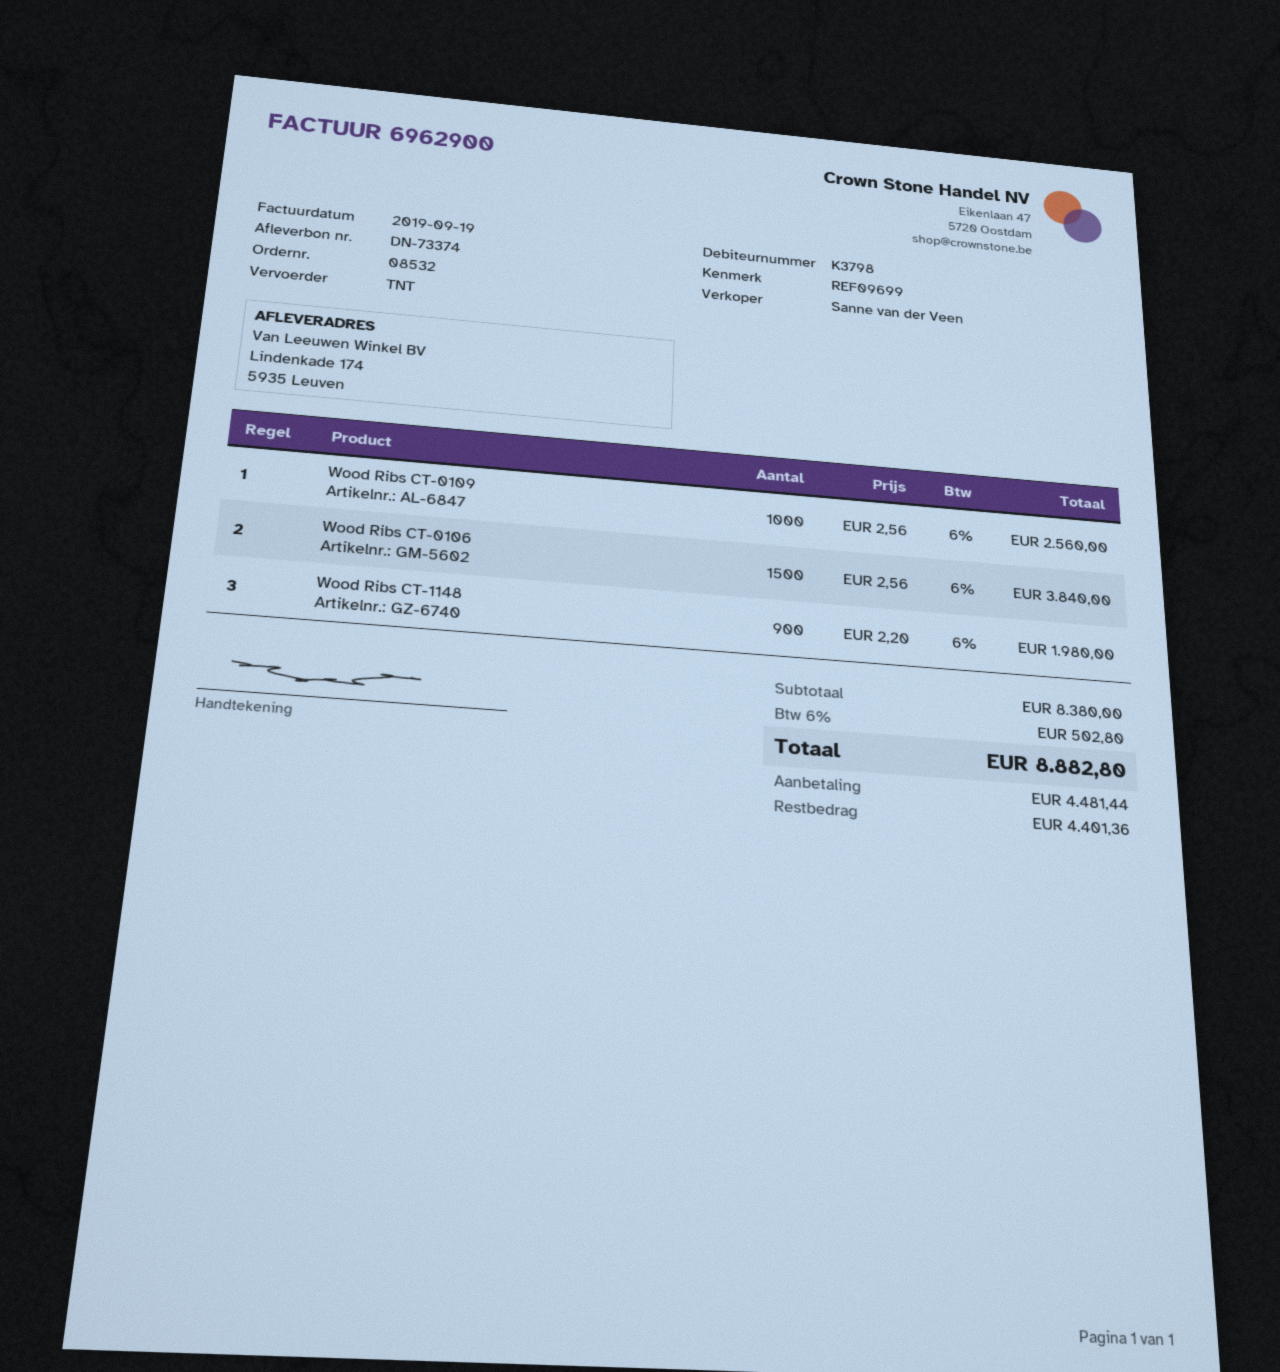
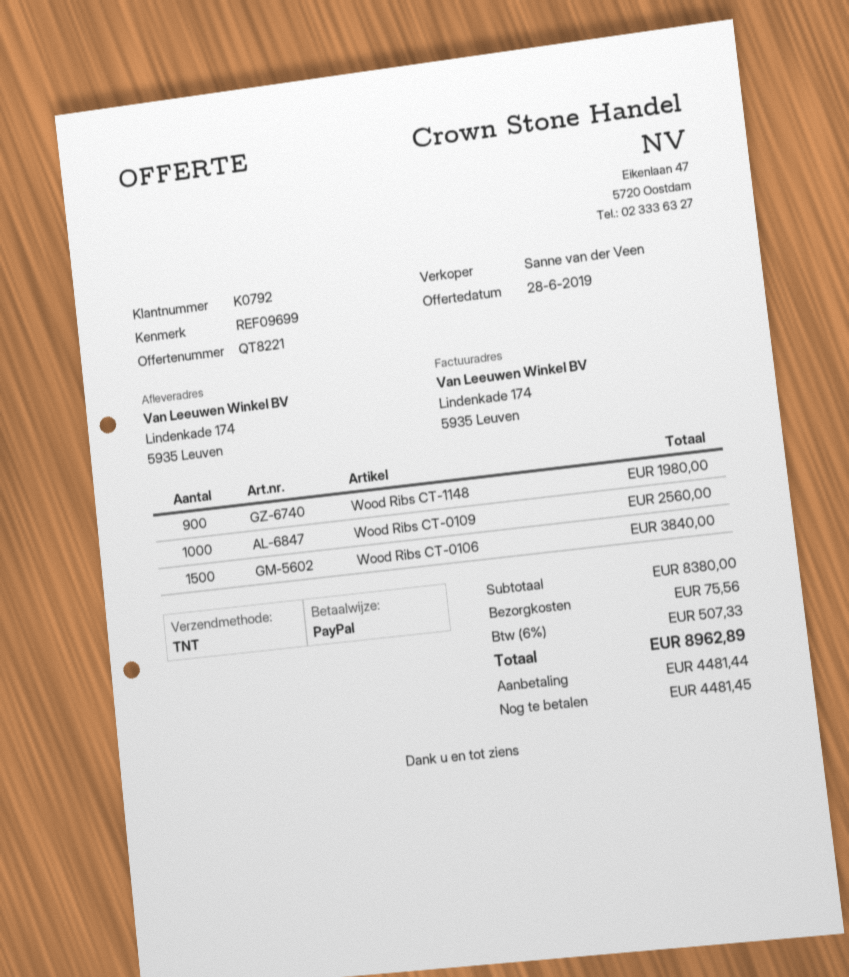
customer number: K3798 -> K0792
shipping: none -> 75.56
tax: 6% = 502.80 -> 6% = 507.33
total: 8882.80 -> 8962.89
balance: 4401.36 -> 4481.45

